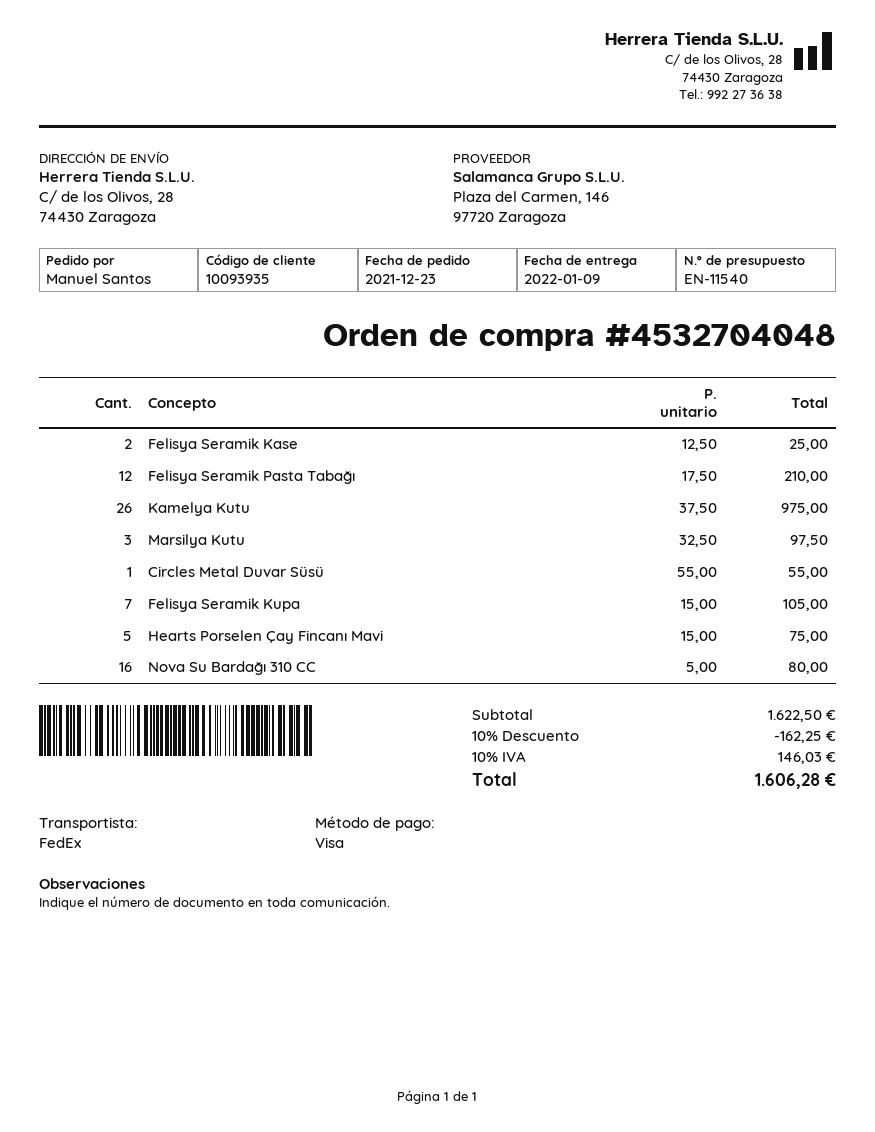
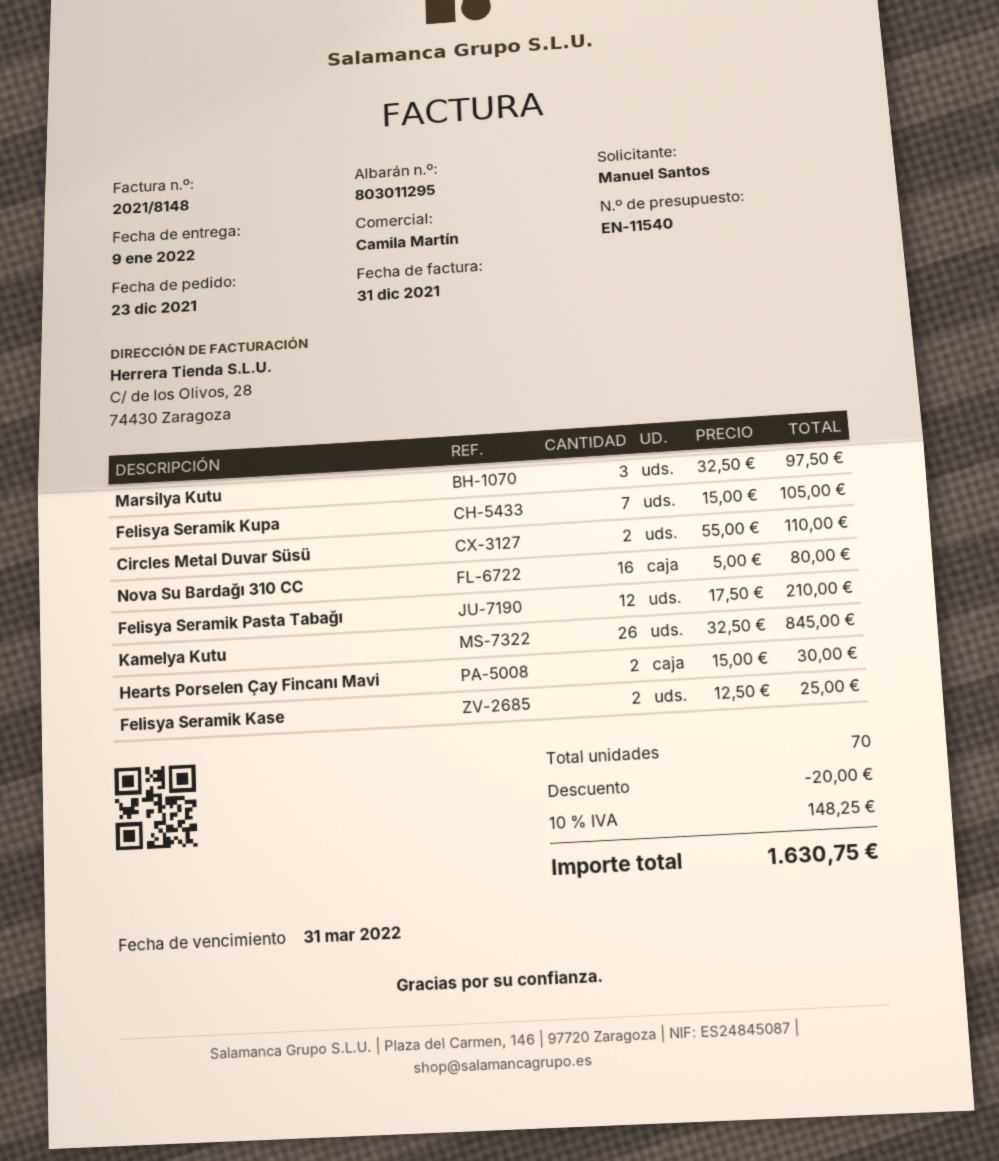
Kamelya Kutu: 26 x 37.50 = 975.00 -> 26 x 32.50 = 845.00
Circles Metal Duvar Süsü: 1 x 55.00 = 55.00 -> 2 x 55.00 = 110.00
Hearts Porselen Çay Fincanı Mavi: 5 x 15.00 = 75.00 -> 2 x 15.00 = 30.00
discount: 162.25 -> 20.00
tax: 10% = 146.03 -> 10% = 148.25
total: 1606.28 -> 1630.75

